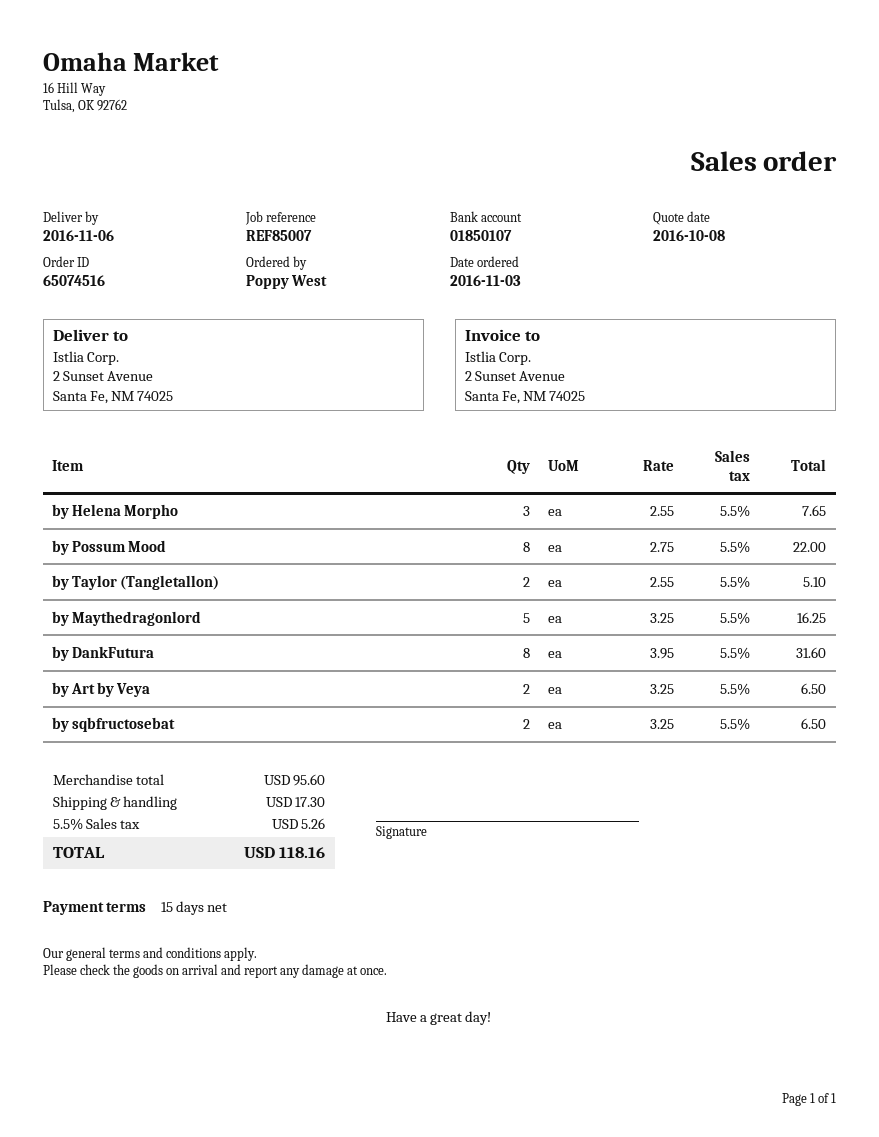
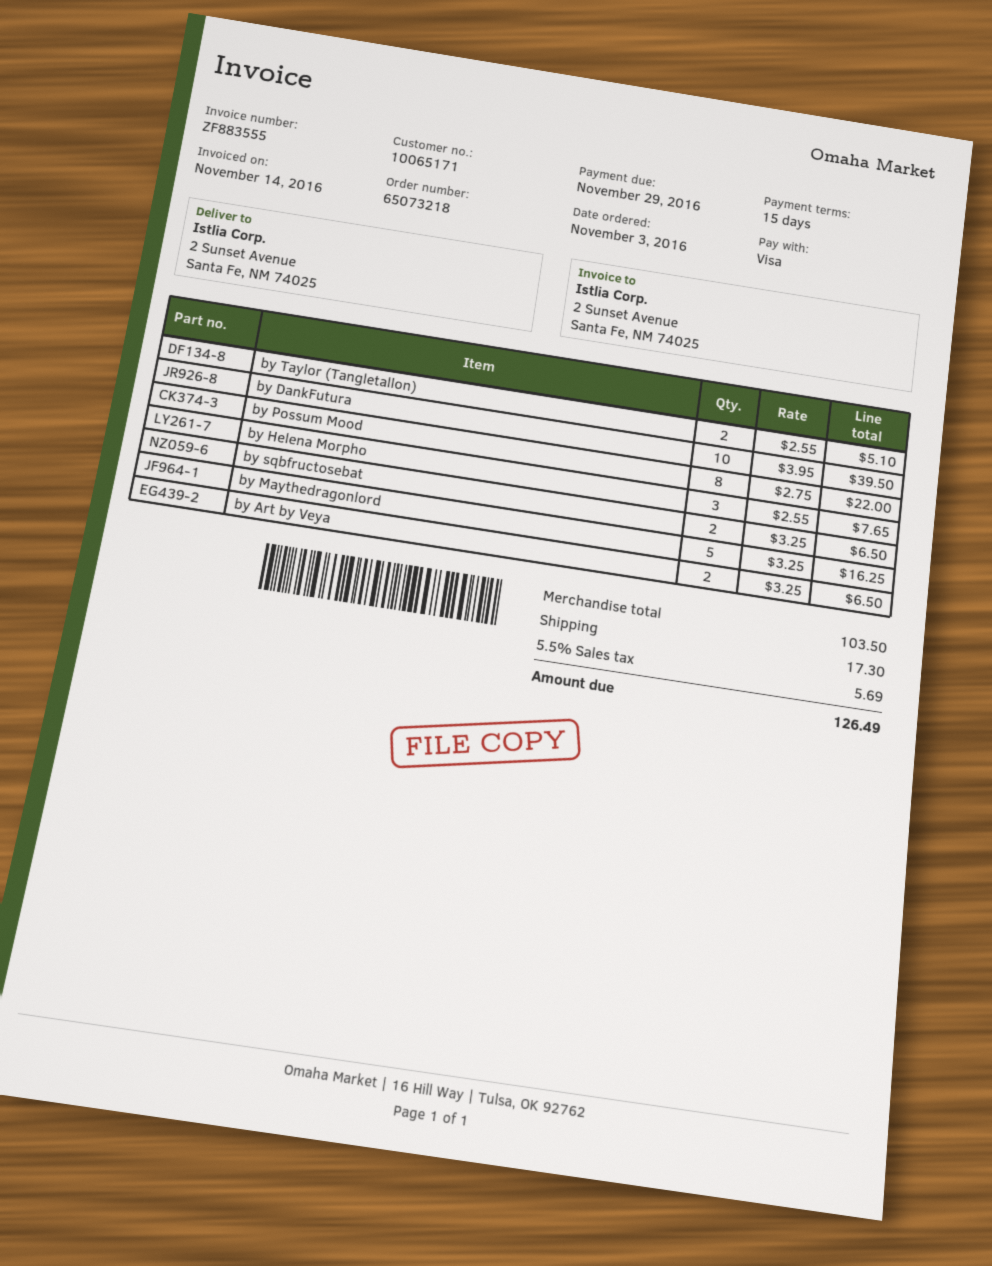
order number: 65074516 -> 65073218
by DankFutura: 8 x 3.95 = 31.60 -> 10 x 3.95 = 39.50
subtotal: 95.60 -> 103.50
tax: 5.5% = 5.26 -> 5.5% = 5.69
total: 118.16 -> 126.49

